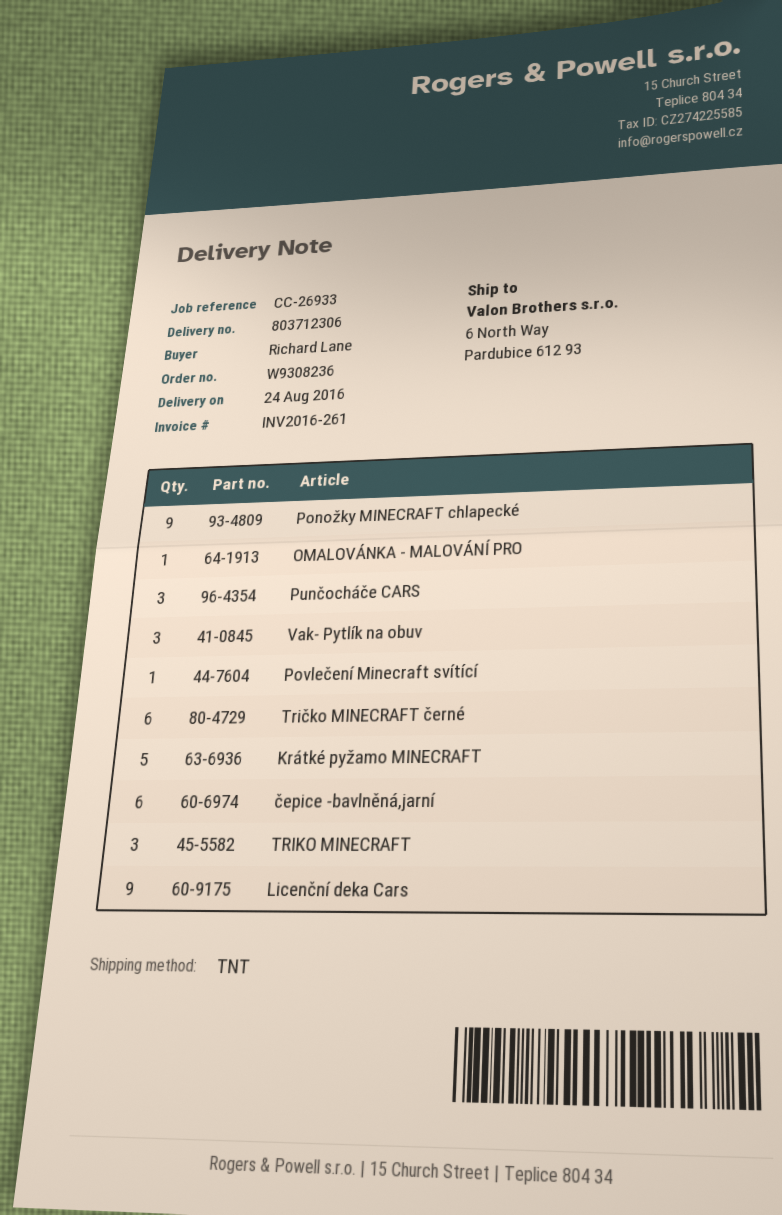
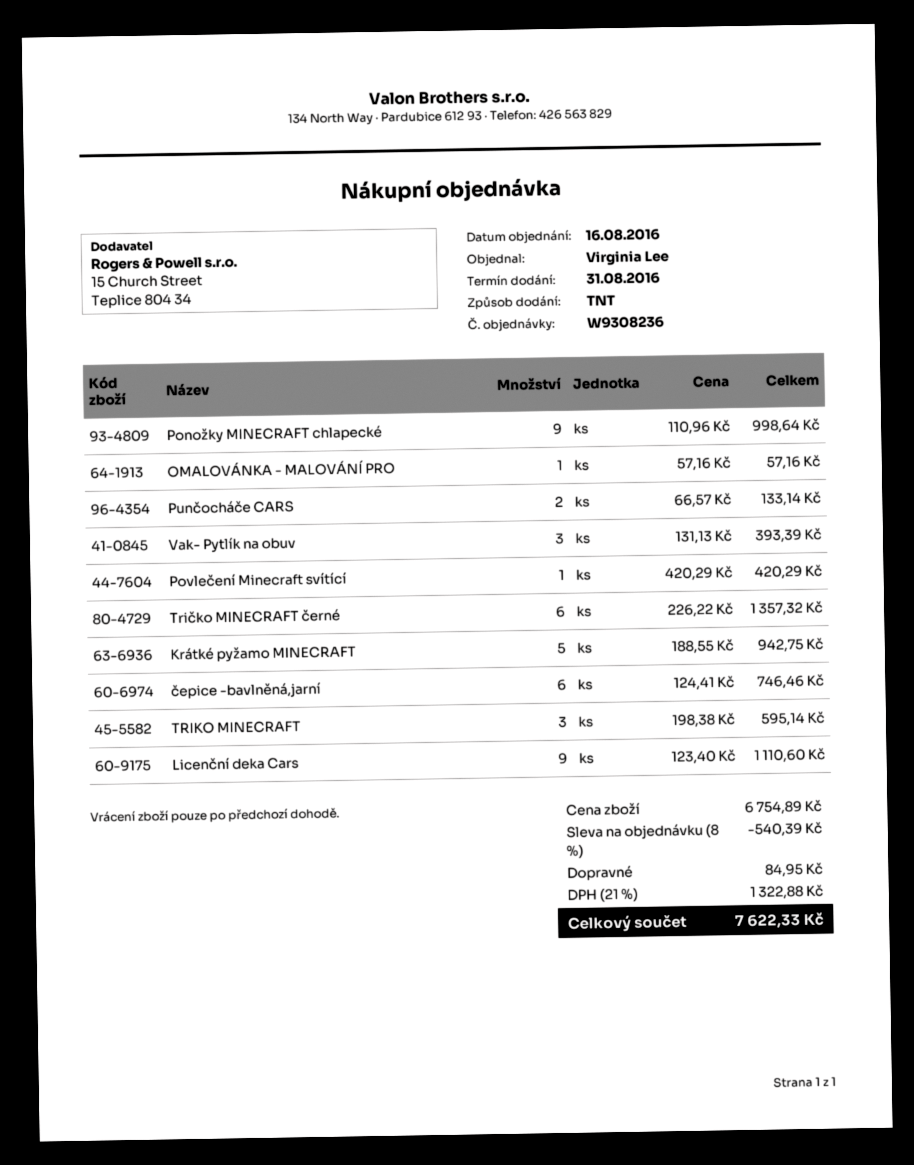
delivery date: 2016-08-24 -> 2016-08-31
ordered by: Richard Lane -> Virginia Lee
Punčocháče CARS: 3 -> 2

